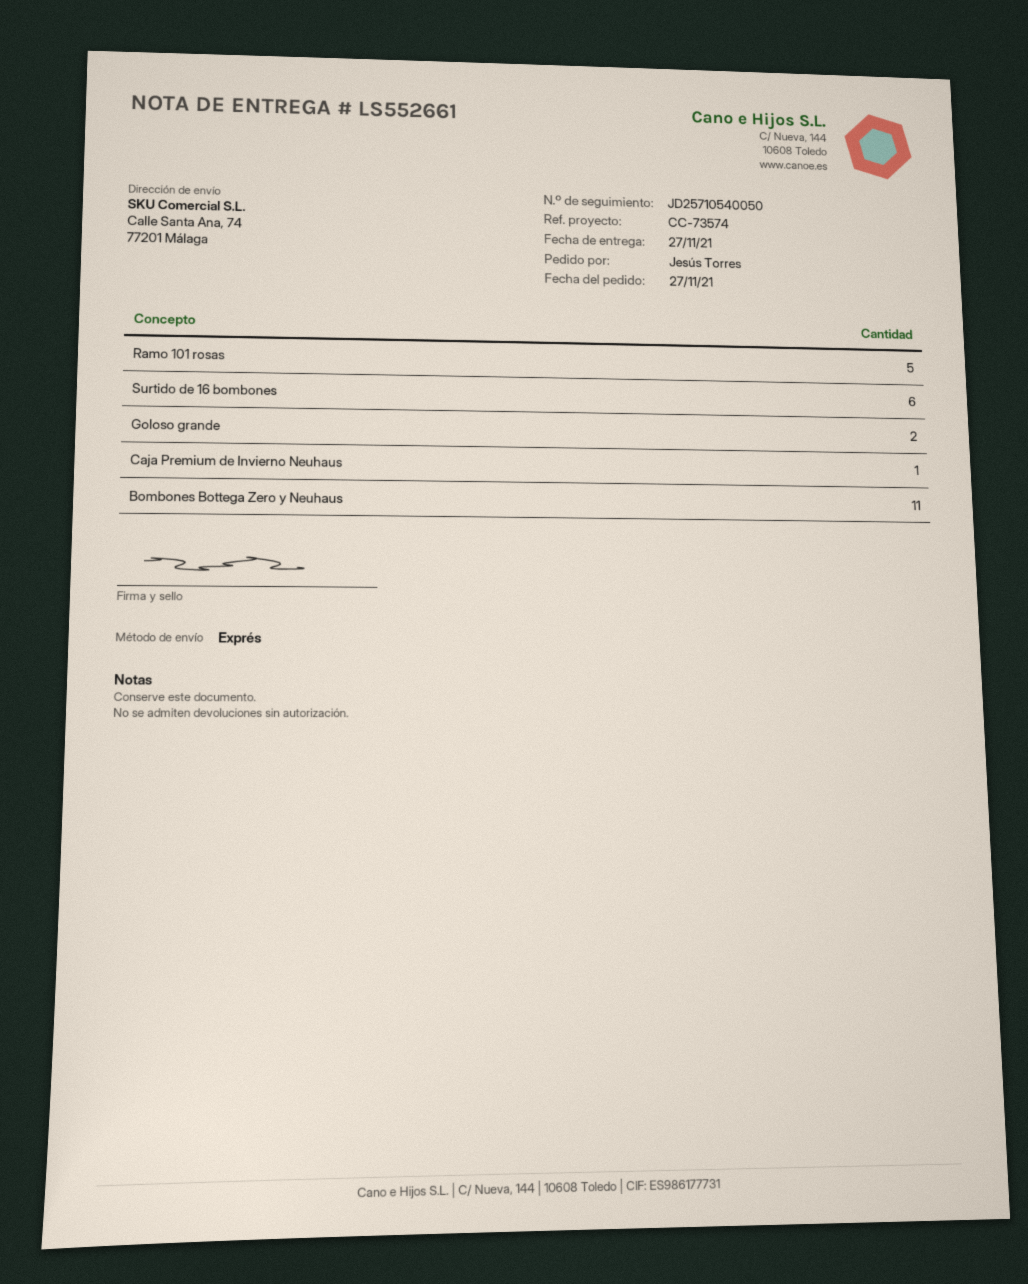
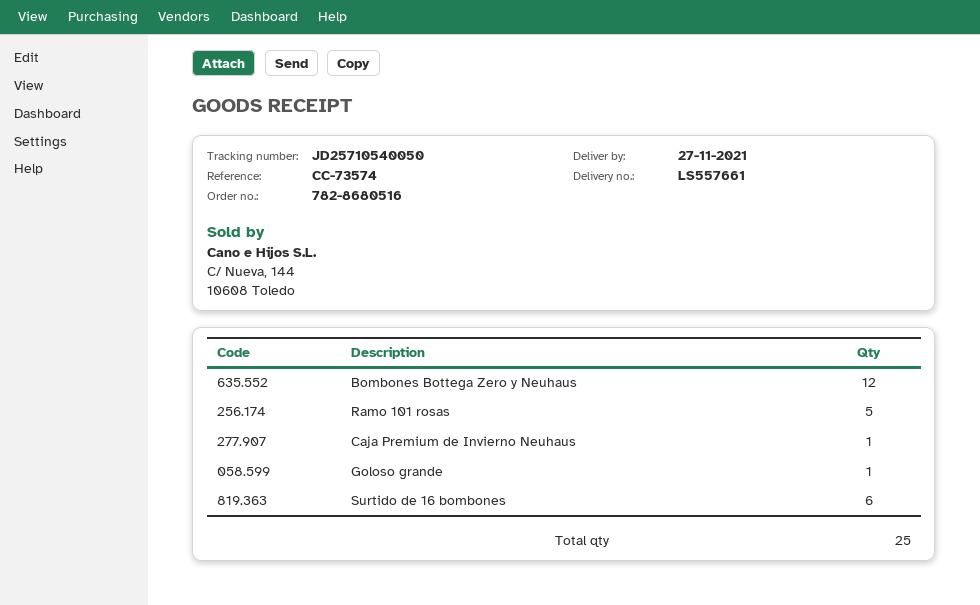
delivery note number: LS552661 -> LS557661
Goloso grande: 2 -> 1
Bombones Bottega Zero y Neuhaus: 11 -> 12

